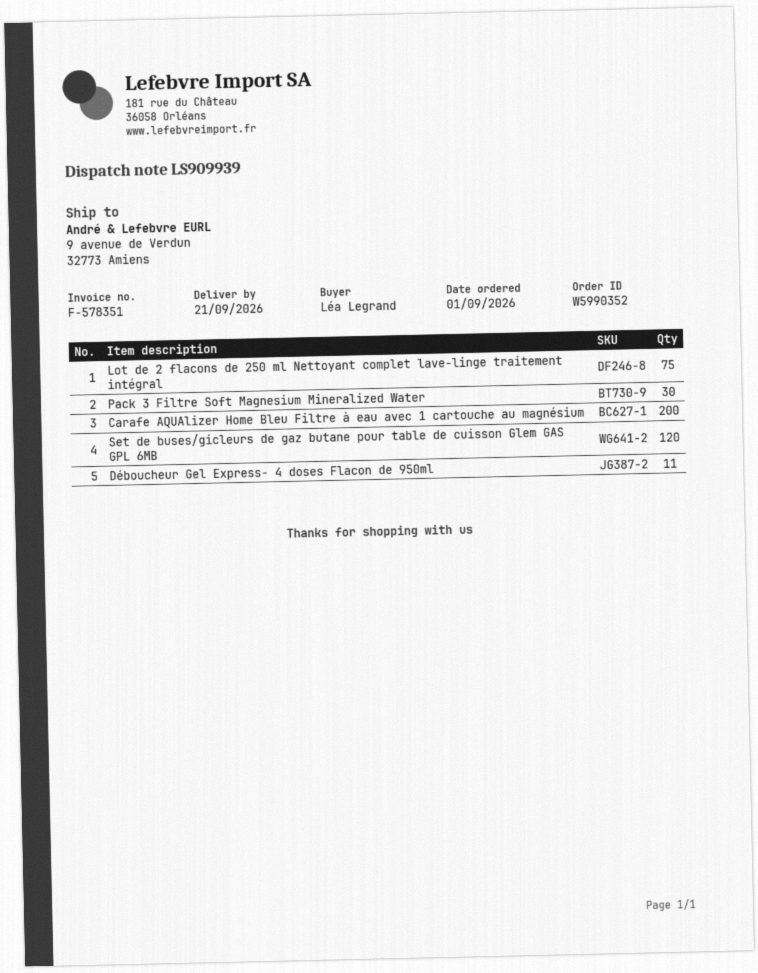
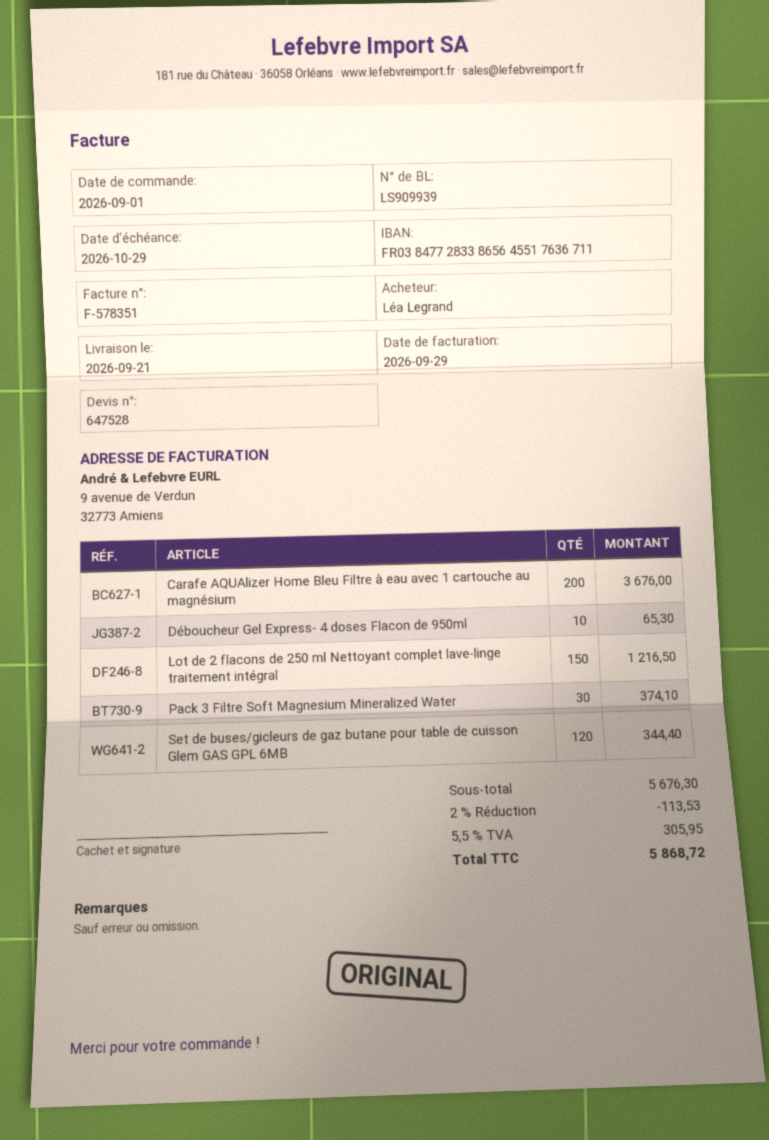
Lot de 2 flacons de 250 ml Nettoyant complet lave-linge traitement intégral: 75 -> 150
Déboucheur Gel Express- 4 doses Flacon de 950ml: 11 -> 10

